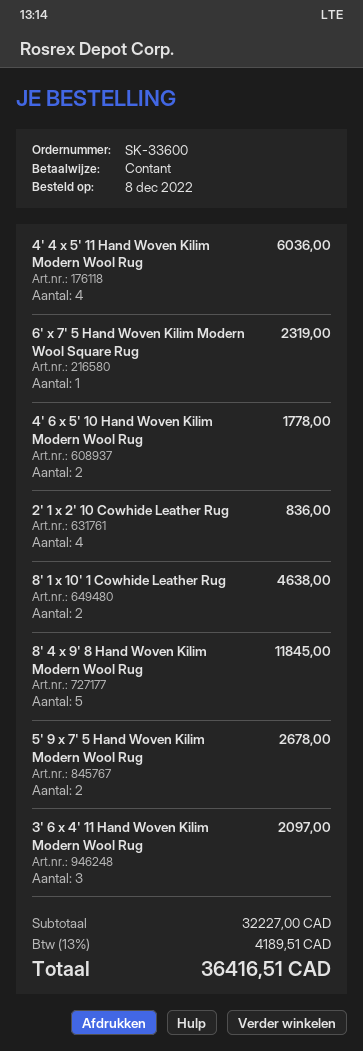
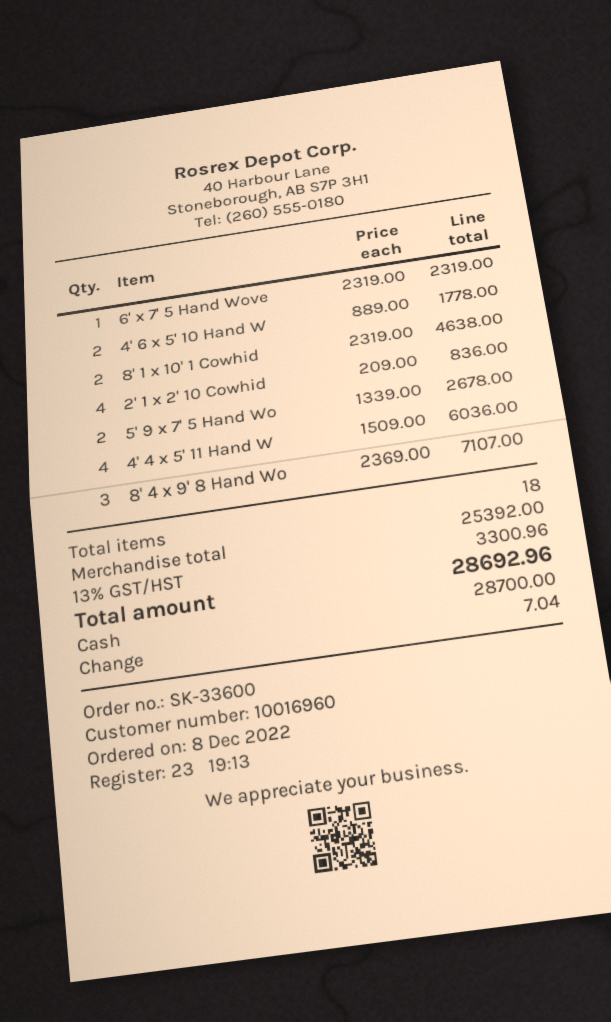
8' 4 x 9' 8 Hand Woven Kilim Modern Wool Rug: 5 for 11845.00 -> 3 for 7107.00
3' 6 x 4' 11 Hand Woven Kilim Modern Wool Rug: 3 for 2097.00 -> none
subtotal: 32227.00 -> 25392.00
tax: 13% = 4189.51 -> 13% = 3300.96
total: 36416.51 -> 28692.96

